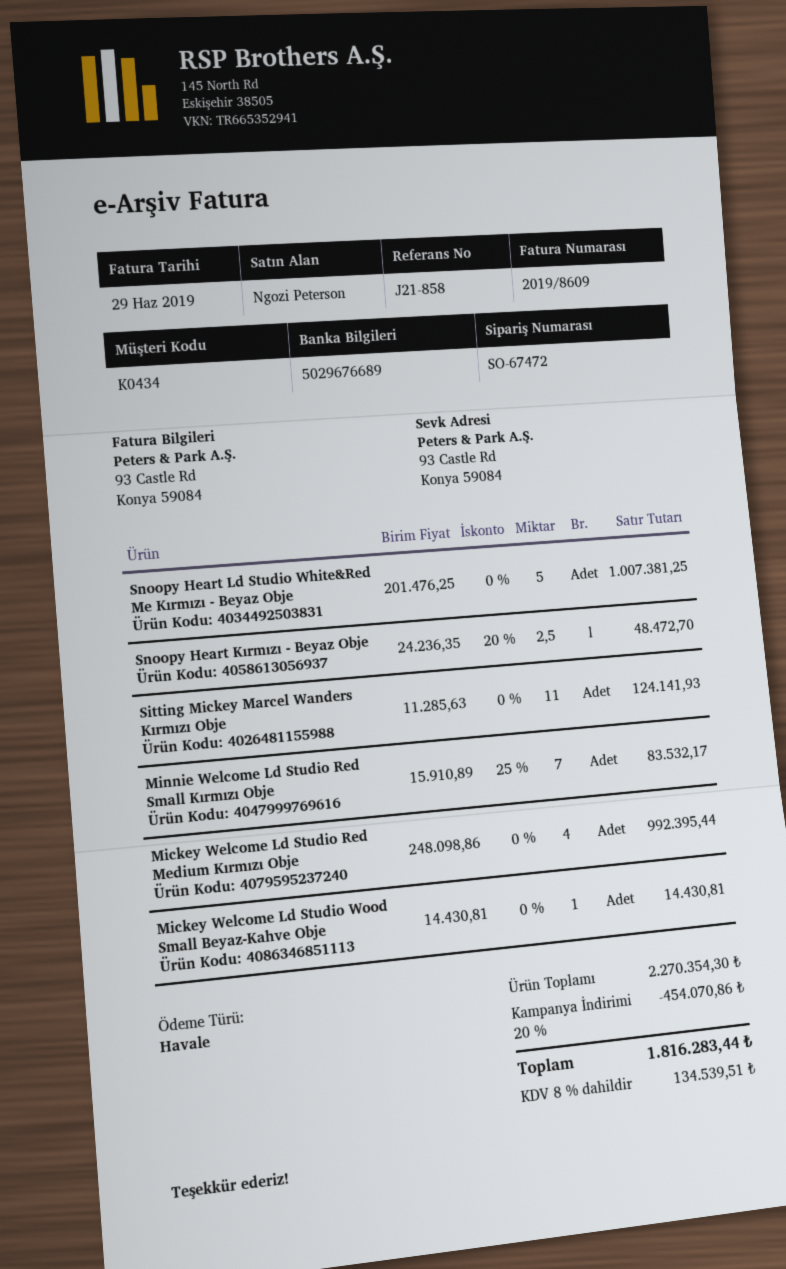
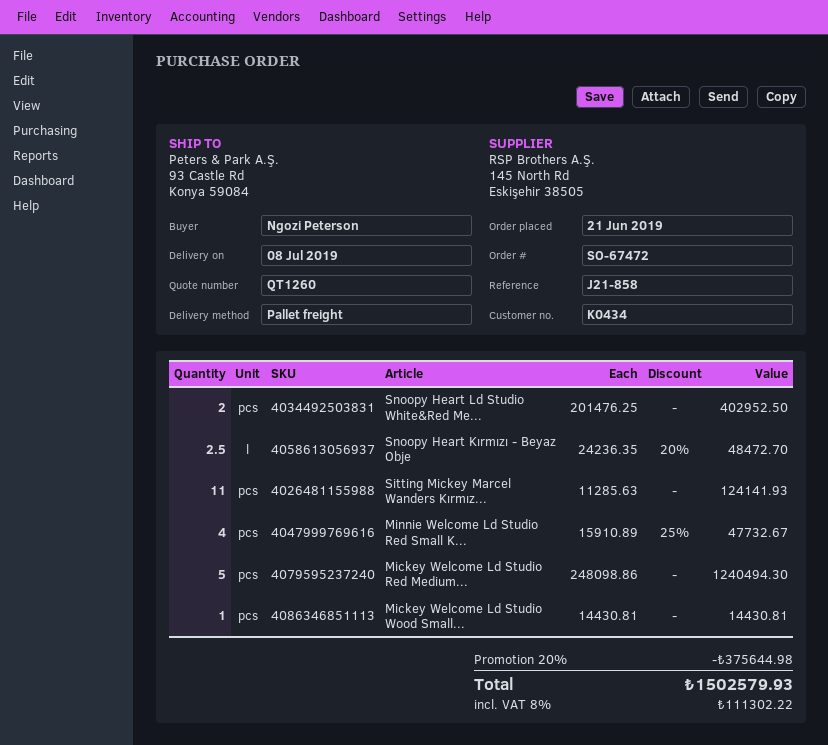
Snoopy Heart Ld Studio White&Red Me Kırmızı - Beyaz Obje: 5 x 201476.25 = 1007381.25 -> 2 x 201476.25 = 402952.50
Minnie Welcome Ld Studio Red Small Kırmızı Obje: 7 x 15910.89 - 25% = 83532.17 -> 4 x 15910.89 - 25% = 47732.67
Mickey Welcome Ld Studio Red Medium Kırmızı Obje: 4 x 248098.86 = 992395.44 -> 5 x 248098.86 = 1240494.30
discount: 20% = 454070.86 -> 20% = 375644.98
tax: 8% = 134539.51 -> 8% = 111302.22
total: 1816283.44 -> 1502579.93

